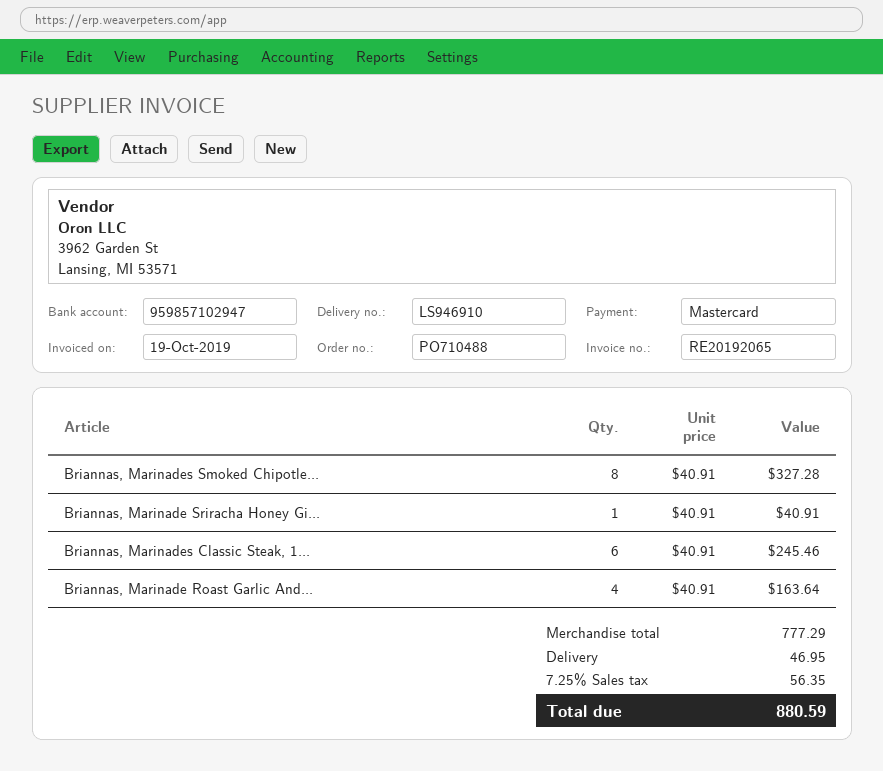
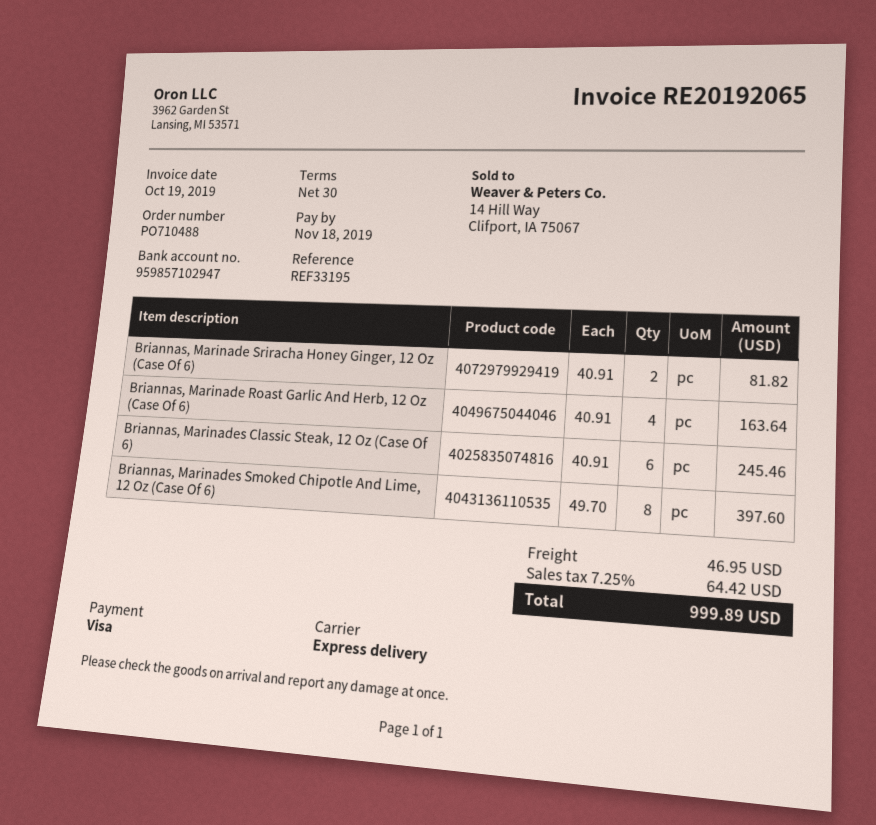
payment method: Mastercard -> Visa
Briannas, Marinades Smoked Chipotle...: 8 x 40.91 = 327.28 -> 8 x 49.70 = 397.60
Briannas, Marinade Sriracha Honey Gi...: 1 x 40.91 = 40.91 -> 2 x 40.91 = 81.82
tax: 7.25% = 56.35 -> 7.25% = 64.42
total: 880.59 -> 999.89

